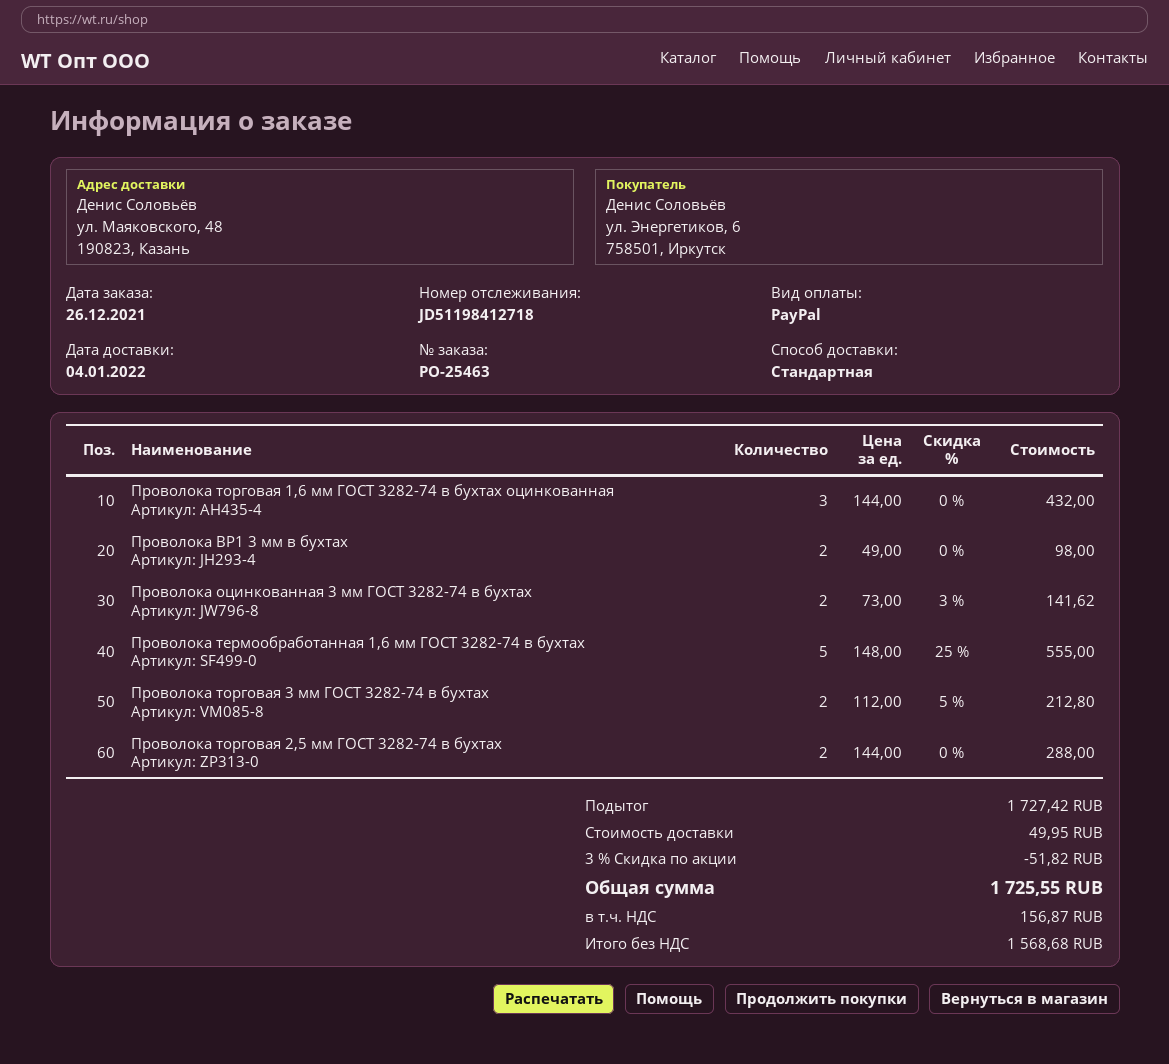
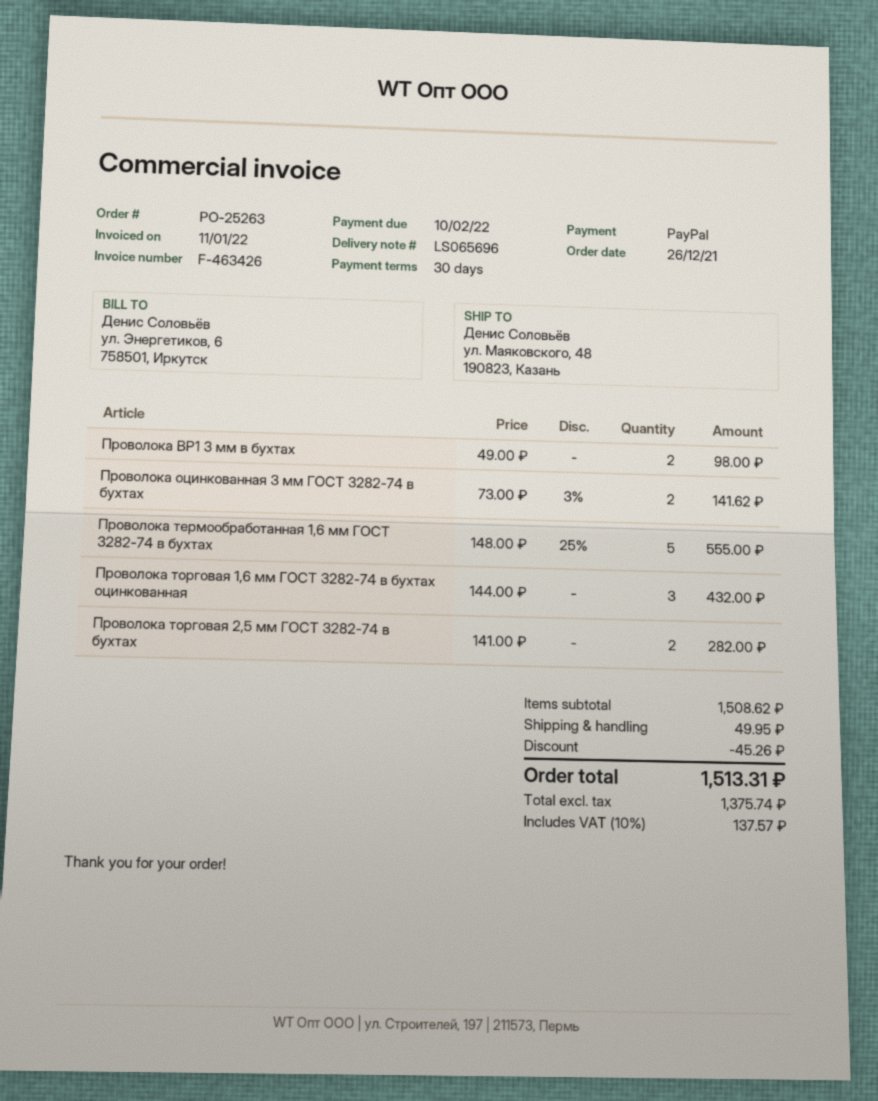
order number: PO-25463 -> PO-25263
Проволока торговая 3 мм ГОСТ 3282-74 в бухтах: 2 x 112.00 - 5% = 212.80 -> none
Проволока торговая 2,5 мм ГОСТ 3282-74 в бухтах: 2 x 144.00 = 288.00 -> 2 x 141.00 = 282.00
subtotal: 1727.42 -> 1508.62
discount: 51.82 -> 45.26
net: 1568.68 -> 1375.74
tax: 156.87 -> 137.57
total: 1725.55 -> 1513.31

